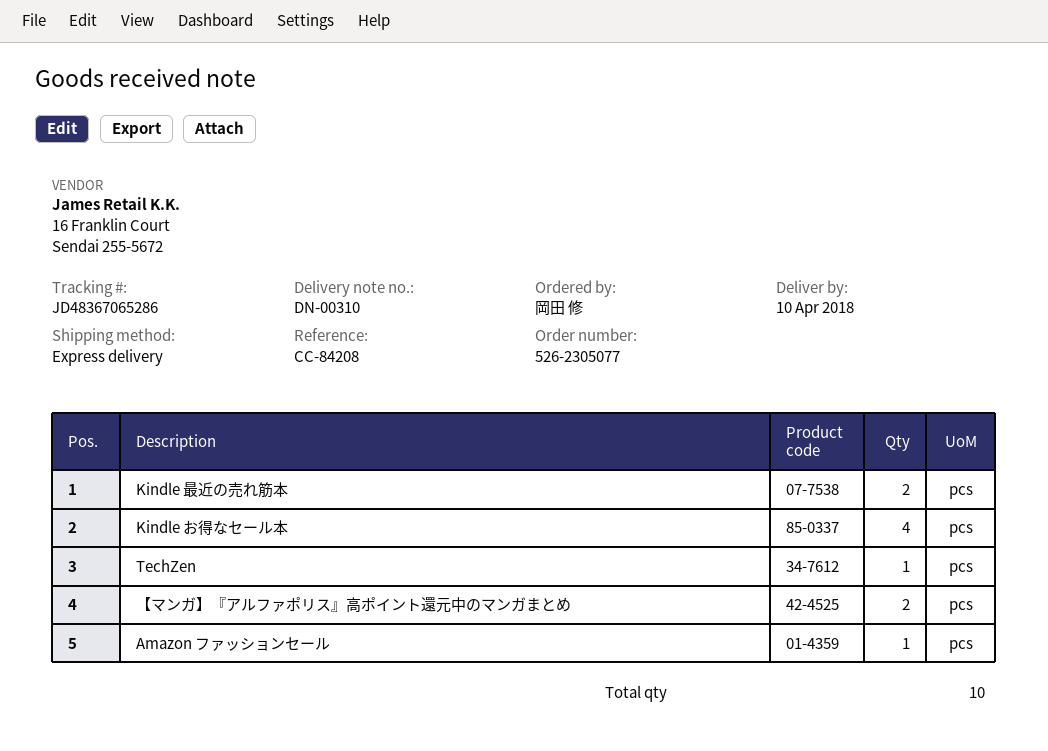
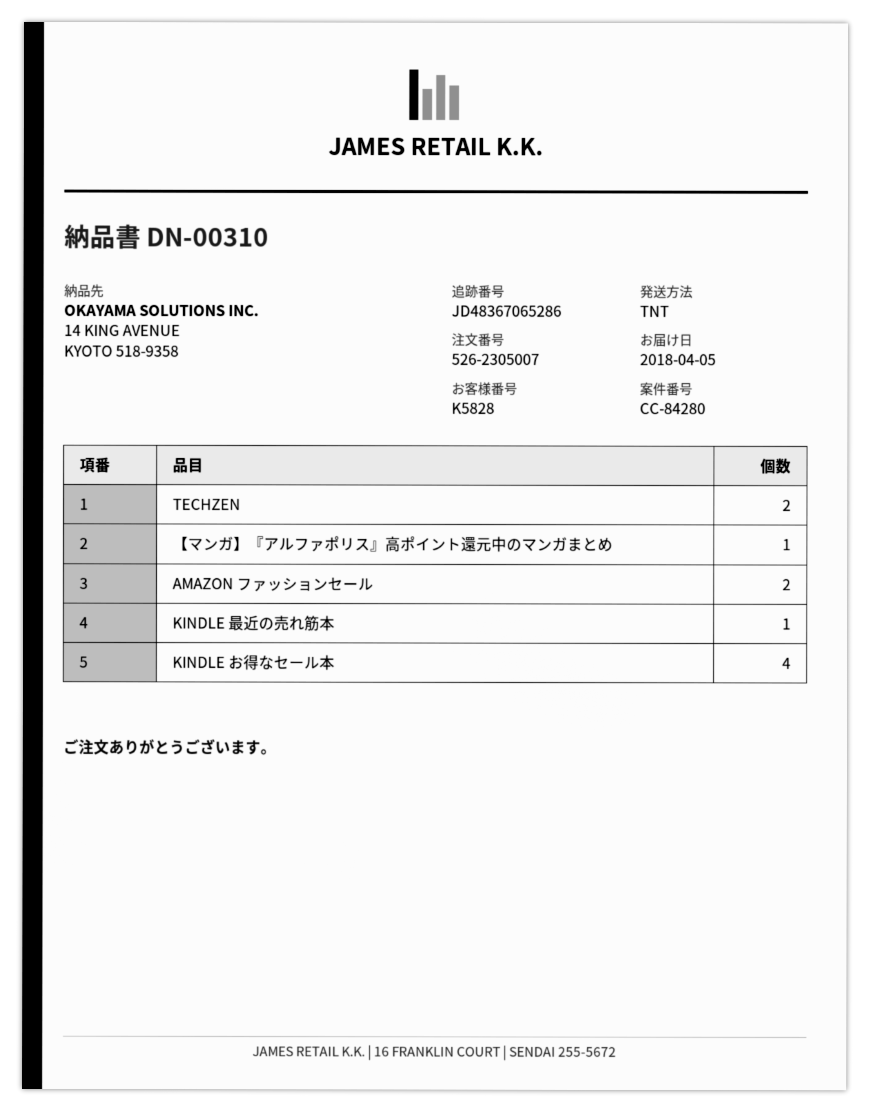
order number: 526-2305077 -> 526-2305007
delivery date: 2018-04-10 -> 2018-04-05
reference: CC-84208 -> CC-84280
shipping method: express -> TNT
Kindle 最近の売れ筋本: 2 -> 1
TechZen: 1 -> 2
【マンガ】『アルファポリス』高ポイント還元中のマンガまとめ: 2 -> 1
Amazon ファッションセール: 1 -> 2

